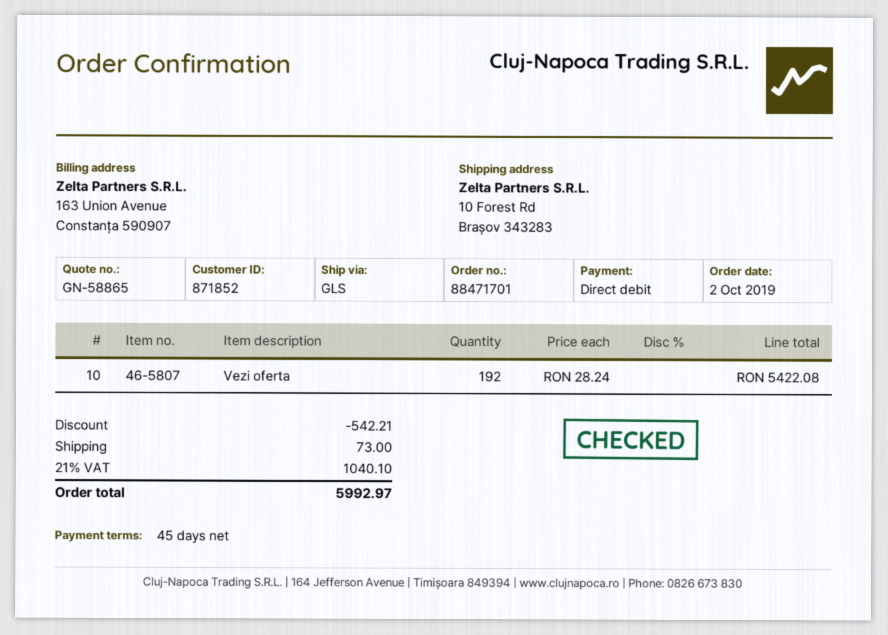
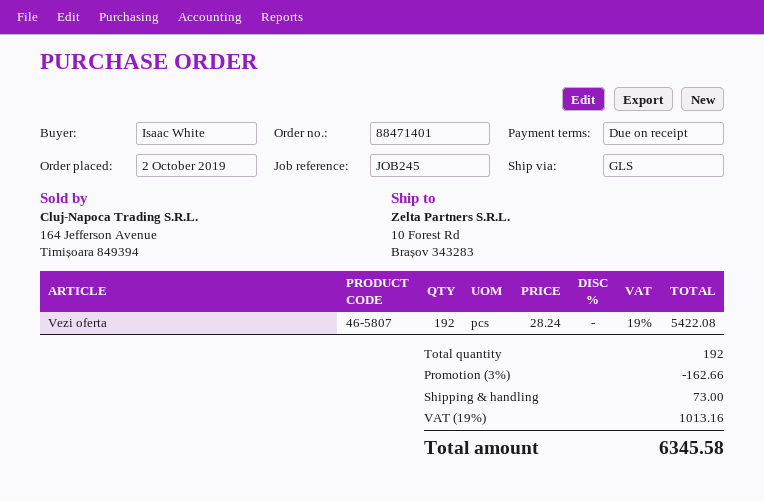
order number: 88471701 -> 88471401
payment terms: 45 days -> on receipt
discount: 542.21 -> 162.66
tax: 21% = 1040.10 -> 19% = 1013.16
total: 5992.97 -> 6345.58

